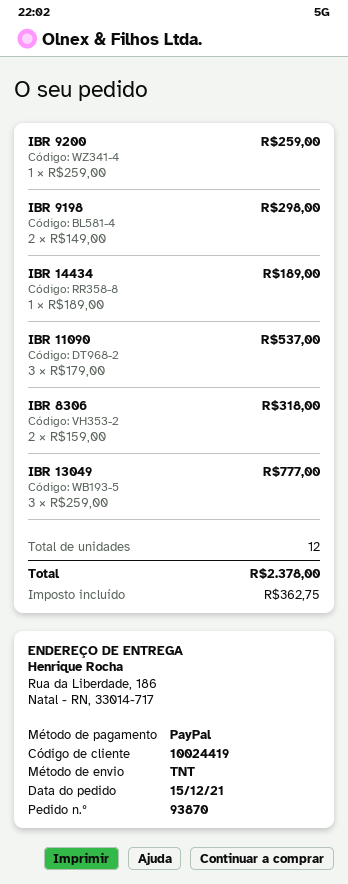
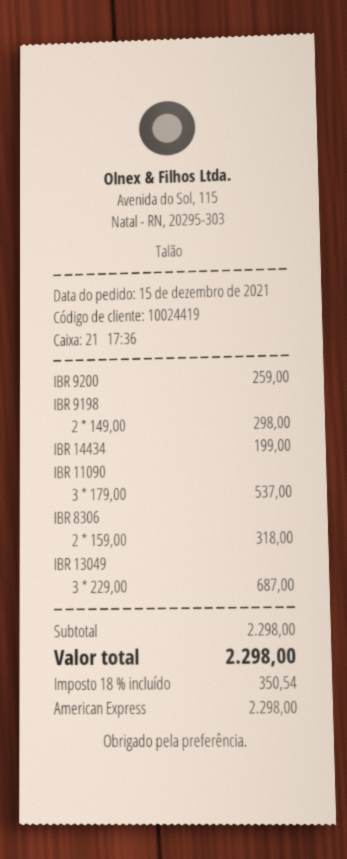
payment method: PayPal -> American Express
IBR 14434: 1 x 189.00 = 189.00 -> 1 x 199.00 = 199.00
IBR 13049: 3 x 259.00 = 777.00 -> 3 x 229.00 = 687.00
tax: 362.75 -> 350.54
total: 2378.00 -> 2298.00

